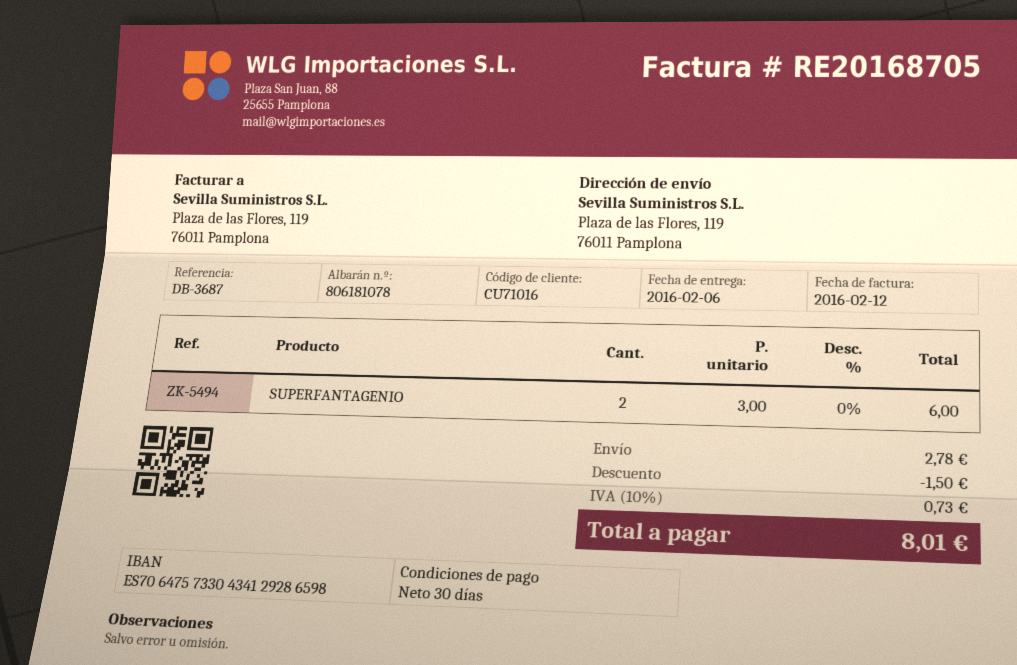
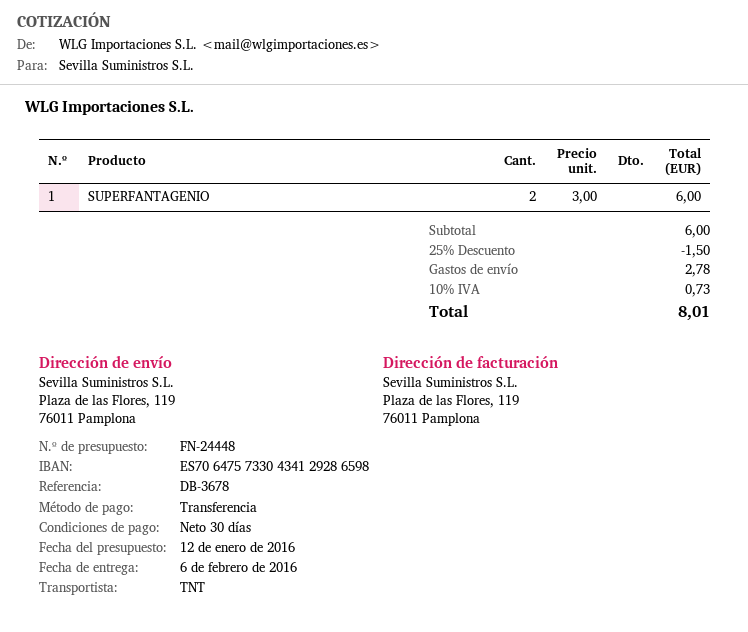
reference: DB-3687 -> DB-3678

